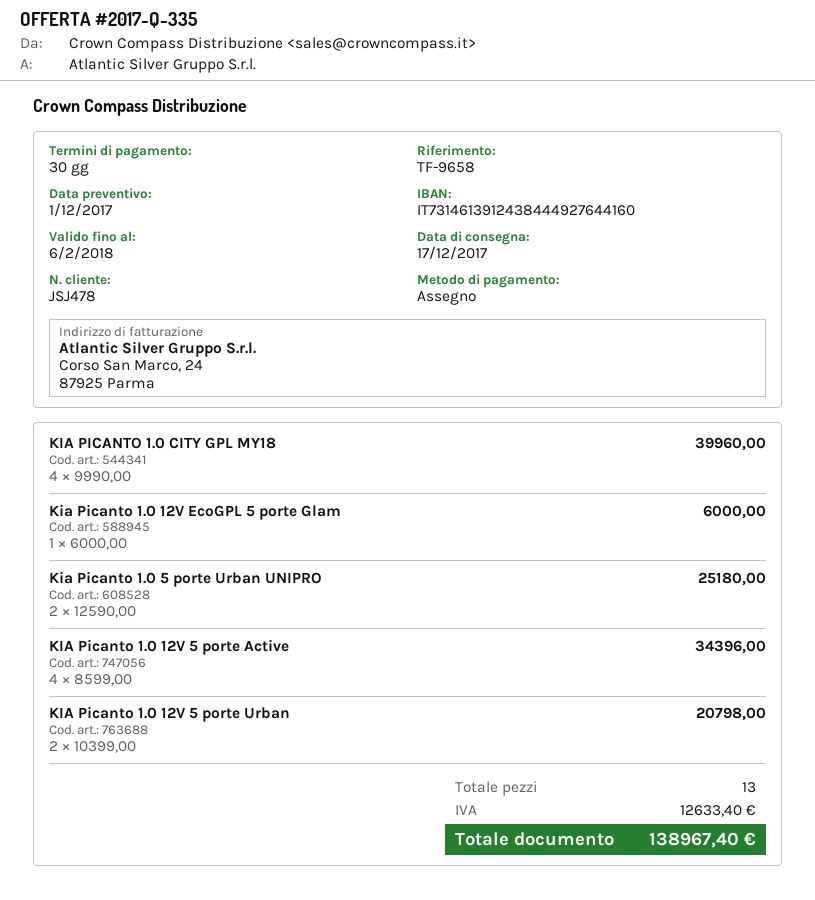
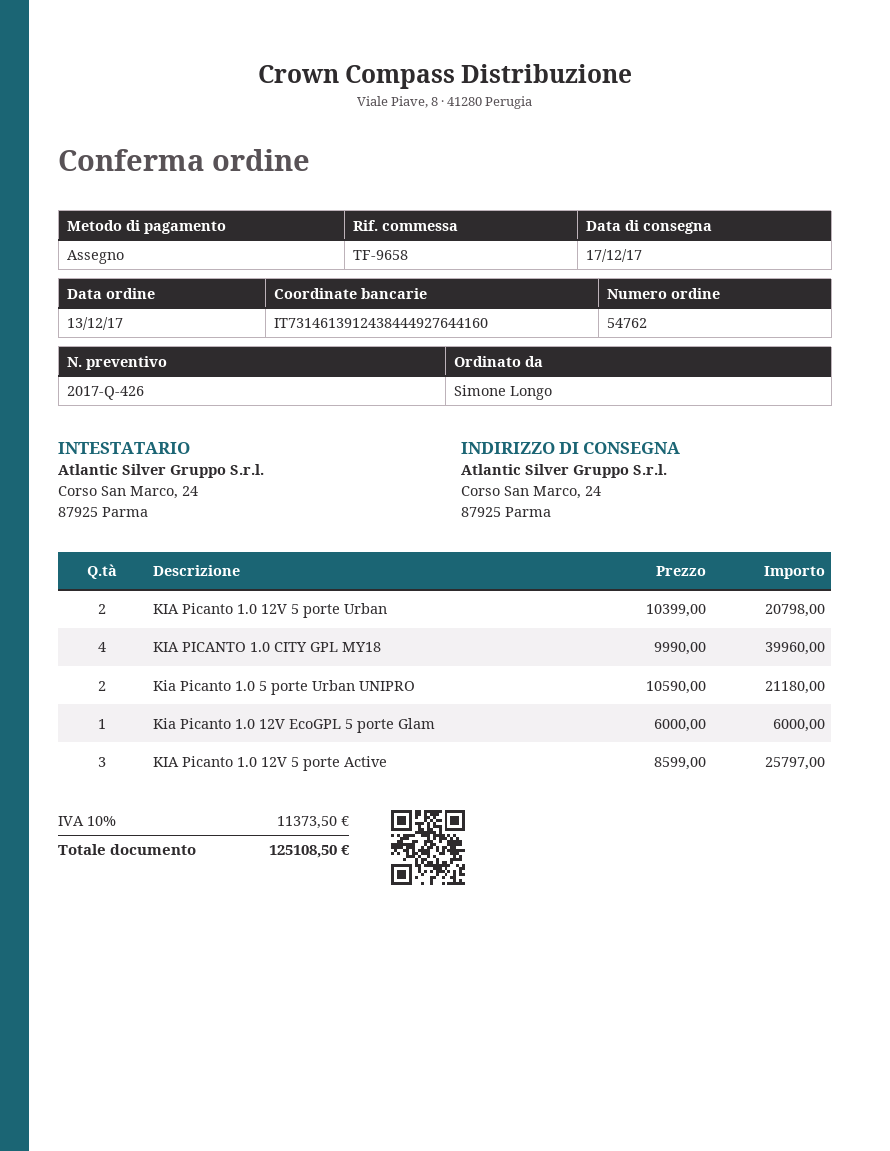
quote number: 2017-Q-335 -> 2017-Q-426
Kia Picanto 1.0 5 porte Urban UNIPRO: 2 x 12590.00 = 25180.00 -> 2 x 10590.00 = 21180.00
KIA Picanto 1.0 12V 5 porte Active: 4 x 8599.00 = 34396.00 -> 3 x 8599.00 = 25797.00
tax: 12633.40 -> 11373.50
total: 138967.40 -> 125108.50

